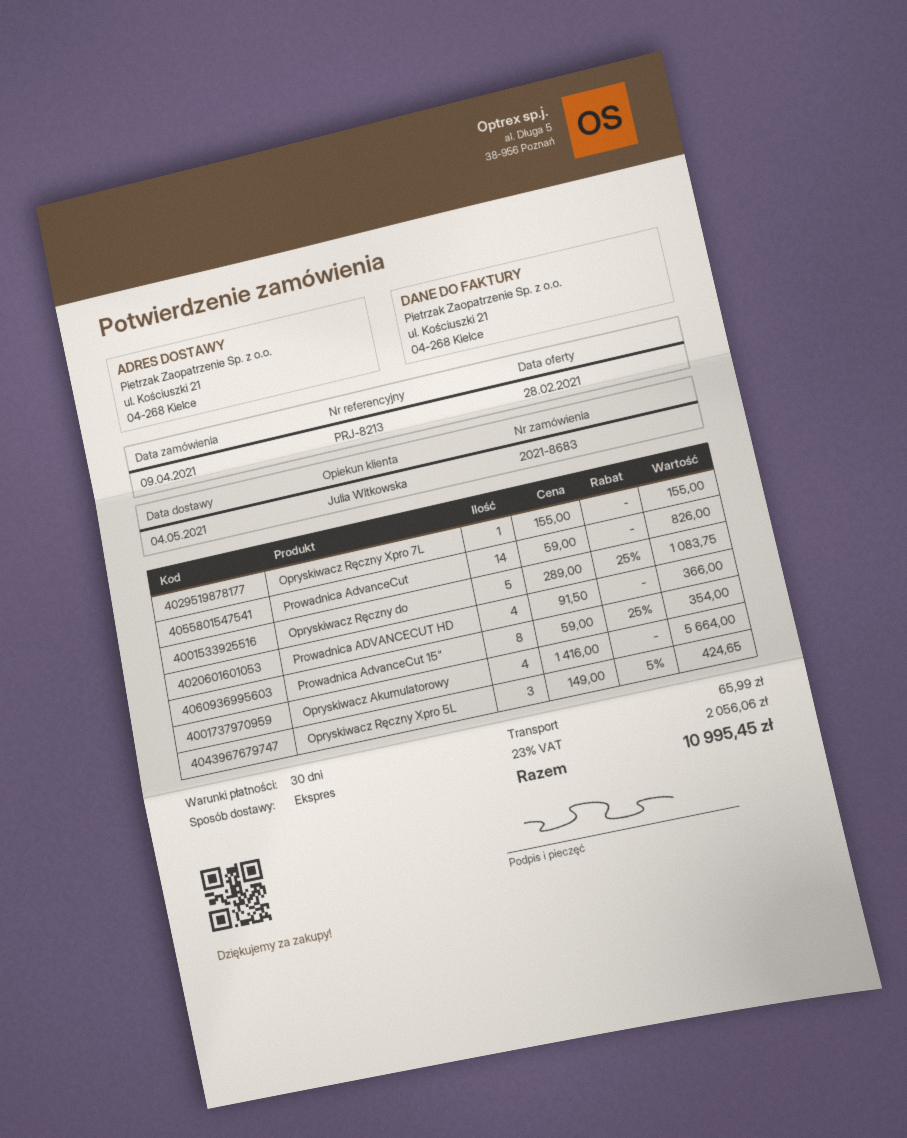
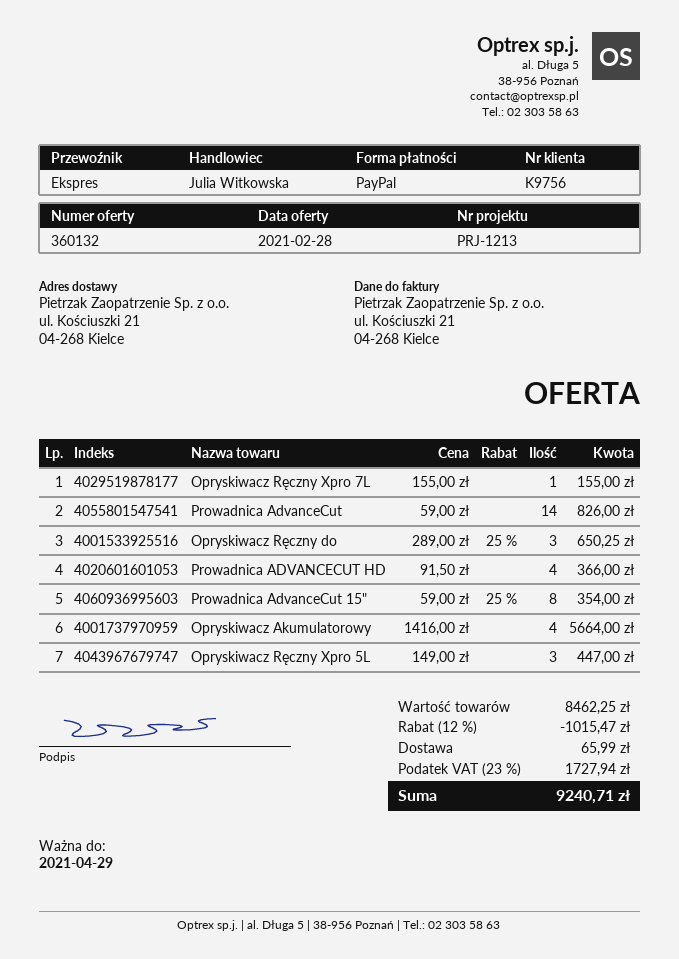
reference: PRJ-8213 -> PRJ-1213
Opryskiwacz Ręczny do: 5 x 289.00 - 25% = 1083.75 -> 3 x 289.00 - 25% = 650.25
Opryskiwacz Ręczny Xpro 5L: 3 x 149.00 - 5% = 424.65 -> 3 x 149.00 = 447.00
discount: none -> 12% = 1015.47
tax: 23% = 2056.06 -> 23% = 1727.94
total: 10995.45 -> 9240.71

